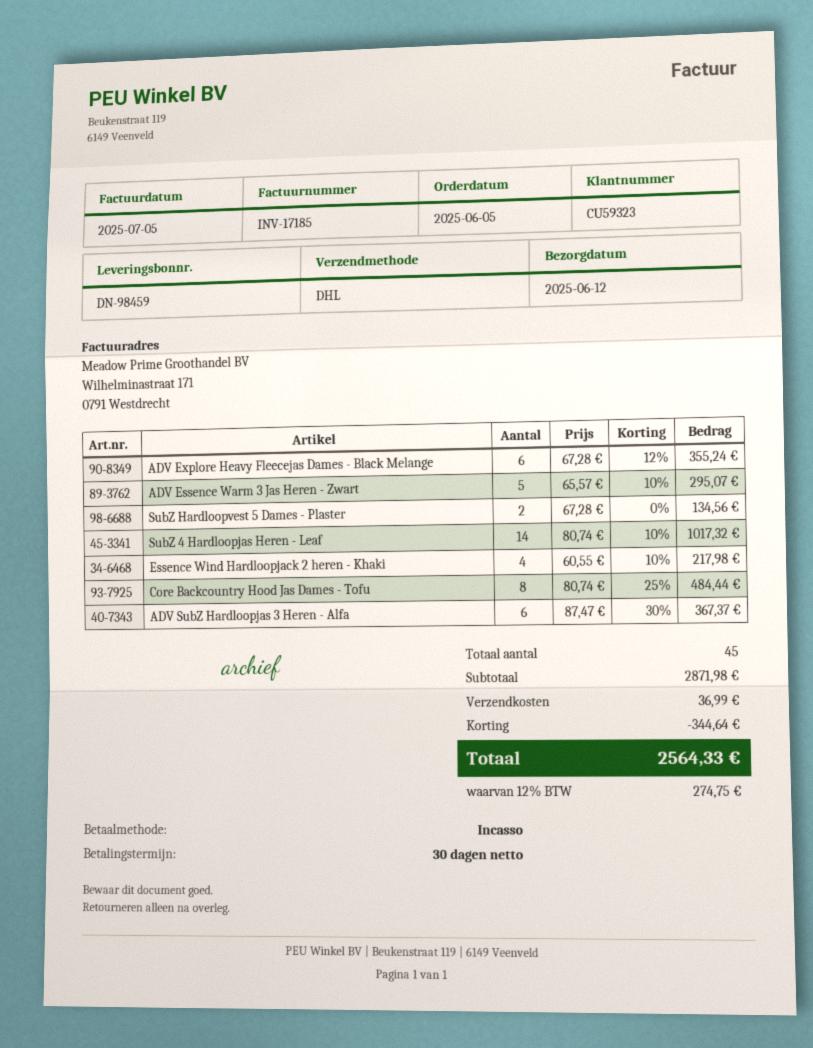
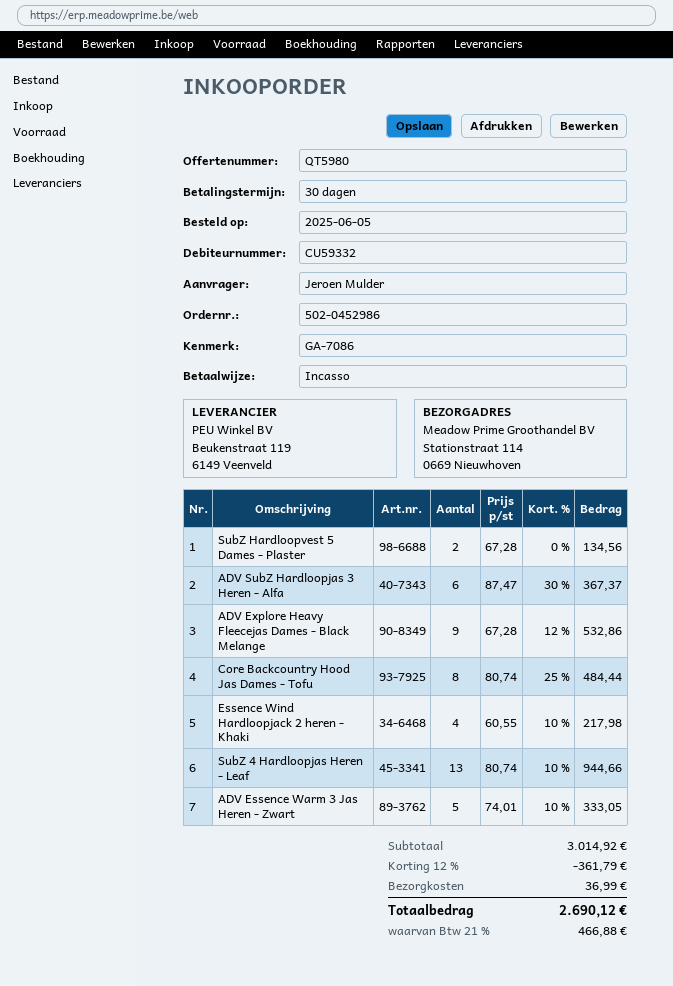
customer number: CU59323 -> CU59332
ADV Explore Heavy Fleecejas Dames - Black Melange: 6 x 67.28 - 12% = 355.24 -> 9 x 67.28 - 12% = 532.86
ADV Essence Warm 3 Jas Heren - Zwart: 5 x 65.57 - 10% = 295.07 -> 5 x 74.01 - 10% = 333.05
SubZ 4 Hardloopjas Heren - Leaf: 14 x 80.74 - 10% = 1017.32 -> 13 x 80.74 - 10% = 944.66
subtotal: 2871.98 -> 3014.92
discount: 344.64 -> 361.79
tax: 12% = 274.75 -> 21% = 466.88
total: 2564.33 -> 2690.12

